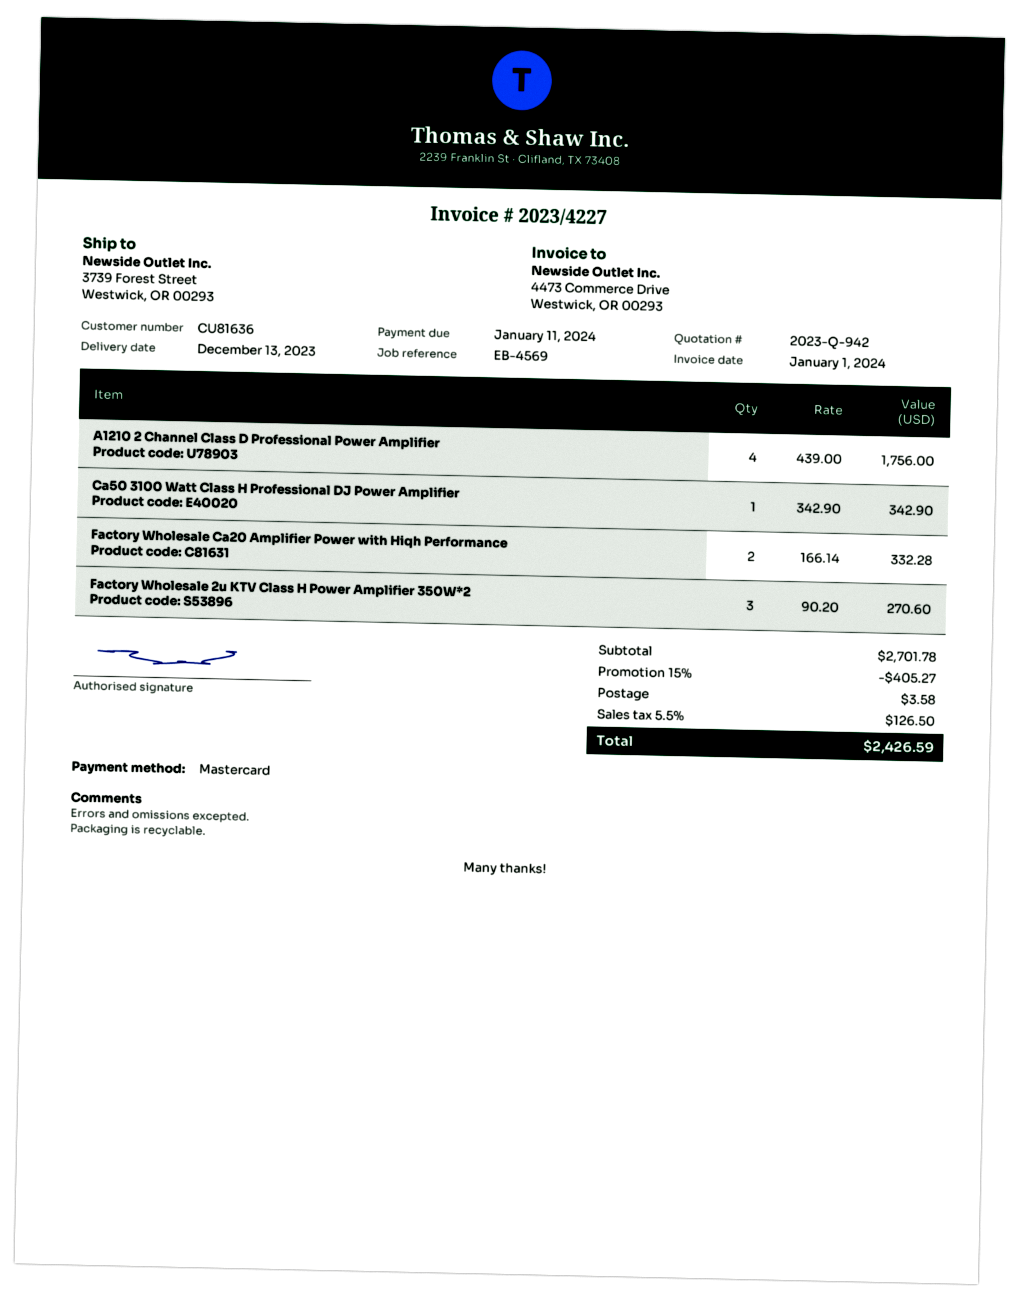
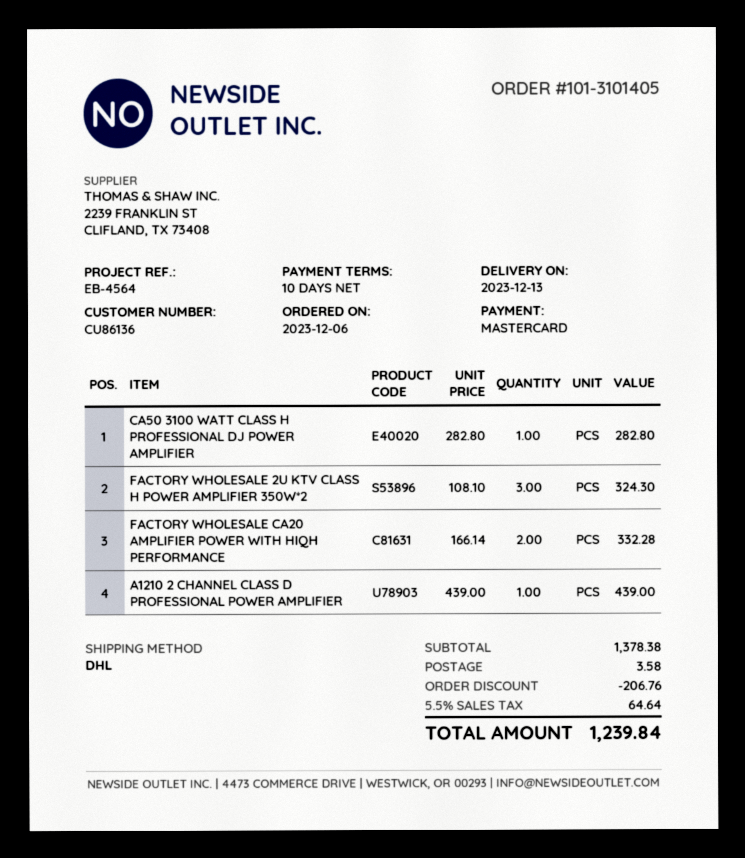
customer number: CU81636 -> CU86136
reference: EB-4569 -> EB-4564
A1210 2 Channel Class D Professional Power Amplifier: 4 x 439.00 = 1756.00 -> 1 x 439.00 = 439.00
Ca50 3100 Watt Class H Professional DJ Power Amplifier: 1 x 342.90 = 342.90 -> 1 x 282.80 = 282.80
Factory Wholesale 2u KTV Class H Power Amplifier 350W*2: 3 x 90.20 = 270.60 -> 3 x 108.10 = 324.30
subtotal: 2701.78 -> 1378.38
discount: 405.27 -> 206.76
tax: 5.5% = 126.50 -> 5.5% = 64.64
total: 2426.59 -> 1239.84

